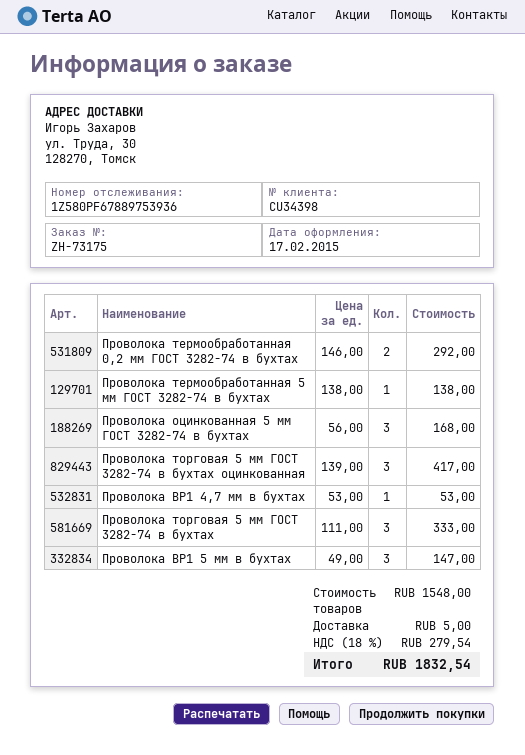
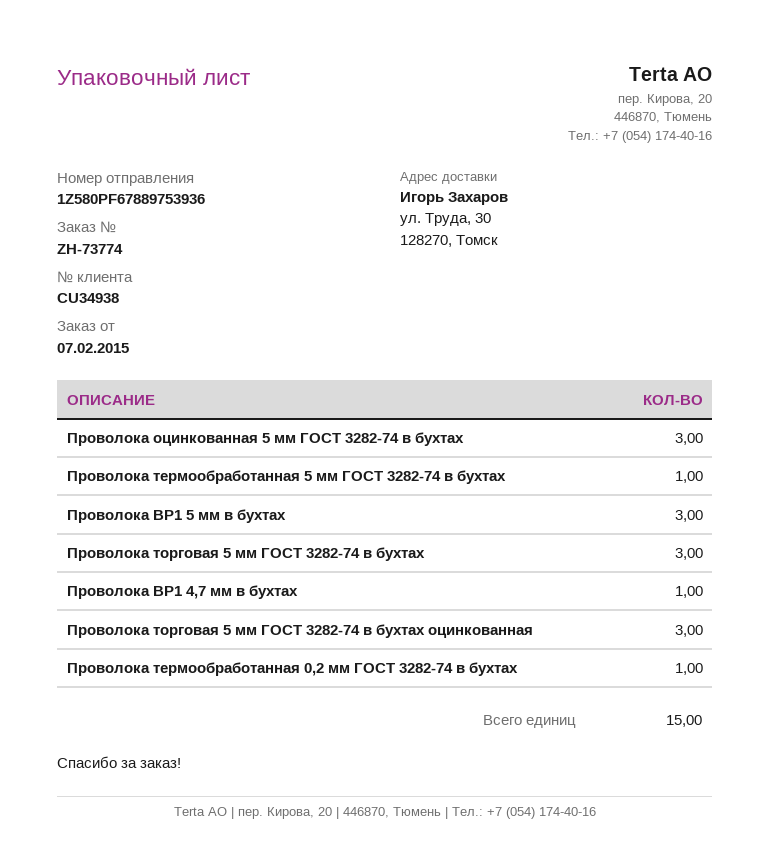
order number: ZH-73175 -> ZH-73774
order date: 2015-02-17 -> 2015-02-07
customer number: CU34398 -> CU34938
Проволока термообработанная 0,2 мм ГОСТ 3282-74 в бухтах: 2 -> 1

